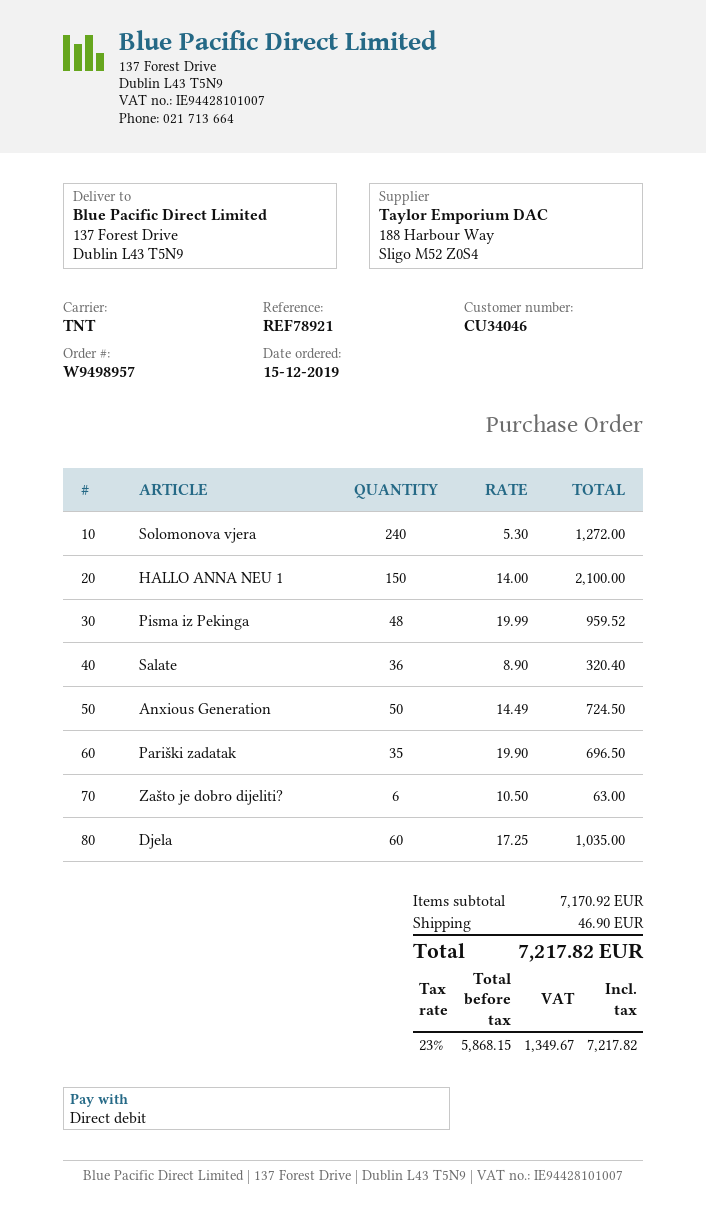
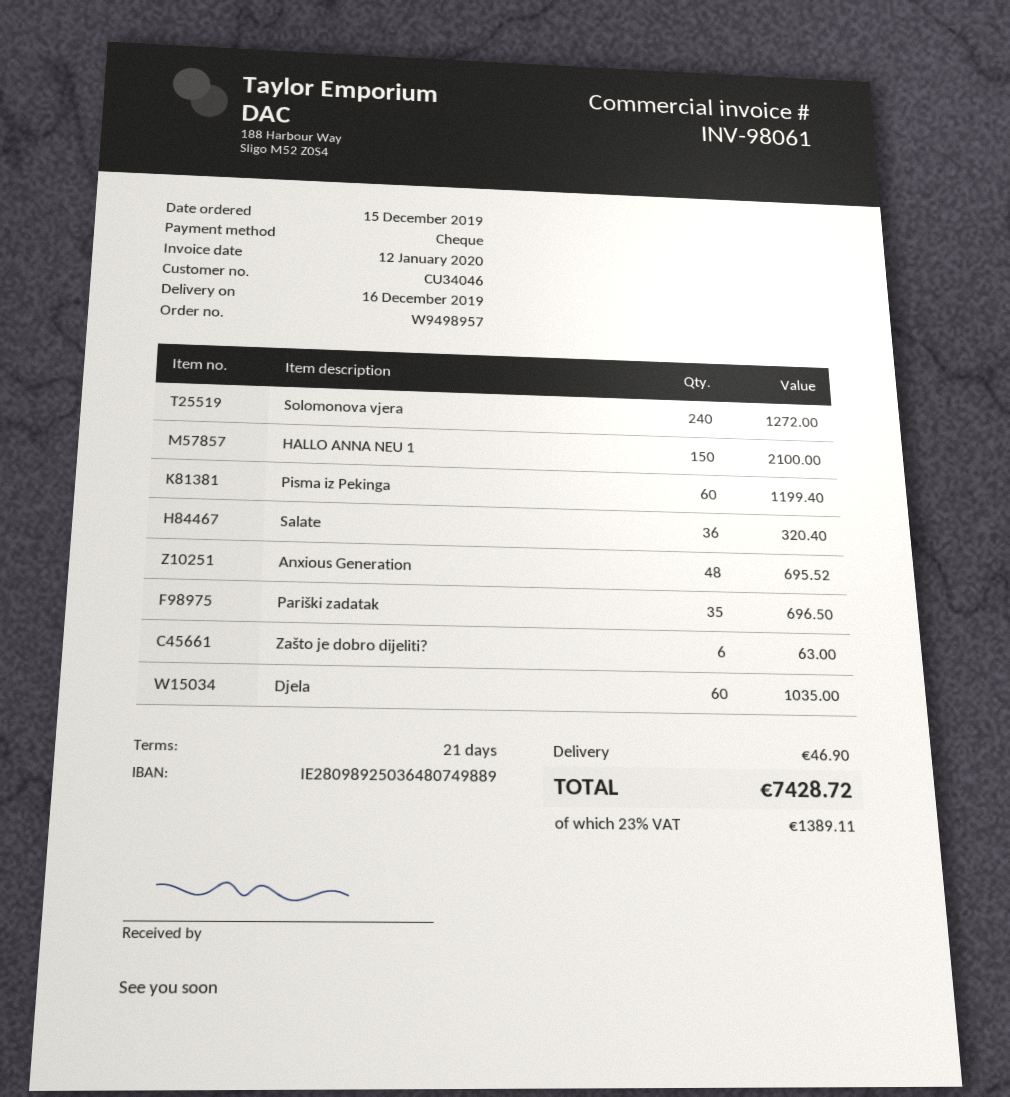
payment method: direct debit -> cheque
Pisma iz Pekinga: 48 for 959.52 -> 60 for 1199.40
Anxious Generation: 50 for 724.50 -> 48 for 695.52
tax: 23% = 1349.67 -> 23% = 1389.11
total: 7217.82 -> 7428.72

